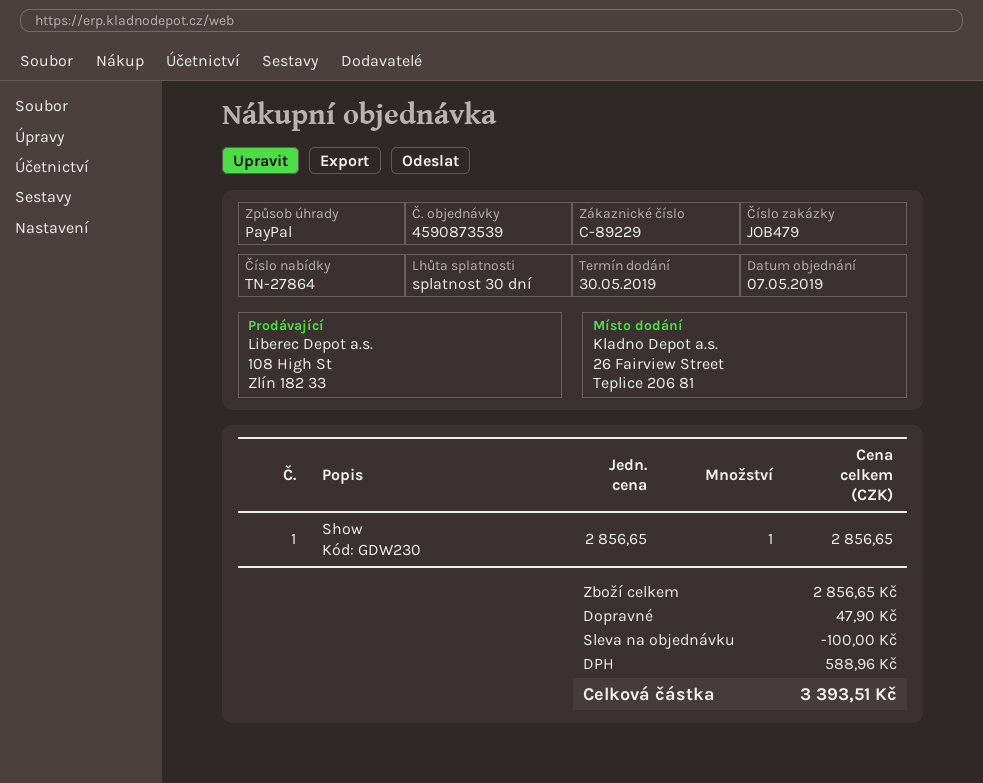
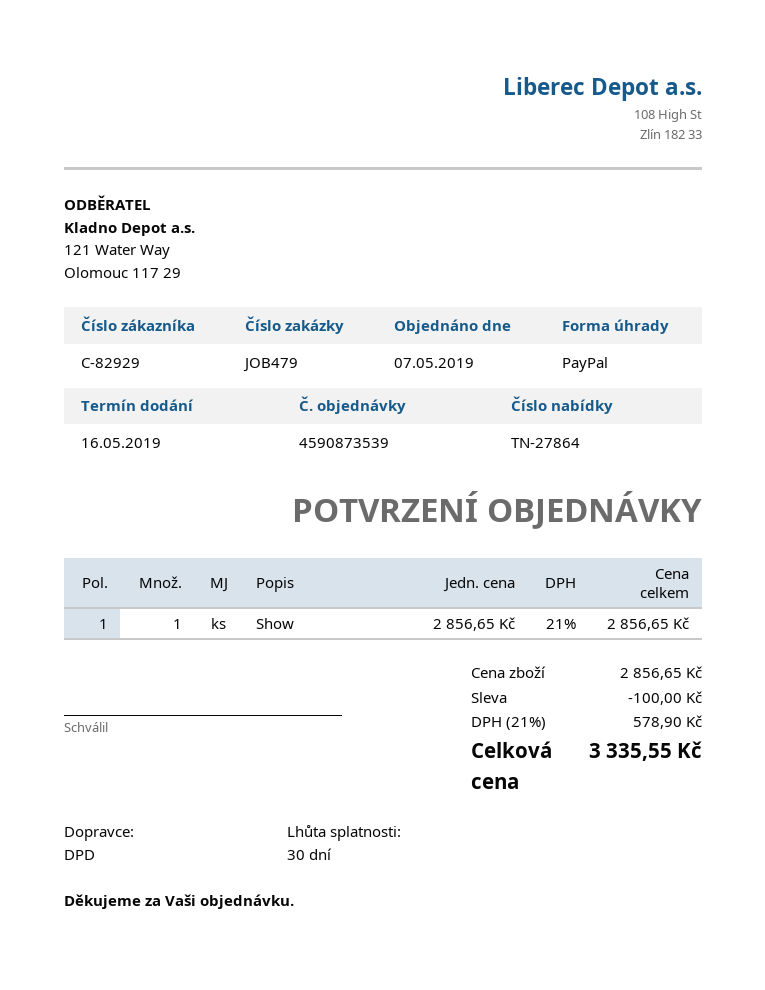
delivery date: 2019-05-30 -> 2019-05-16
customer number: C-89229 -> C-82929
shipping: 47.90 -> none
tax: 588.96 -> 578.90
total: 3393.51 -> 3335.55

